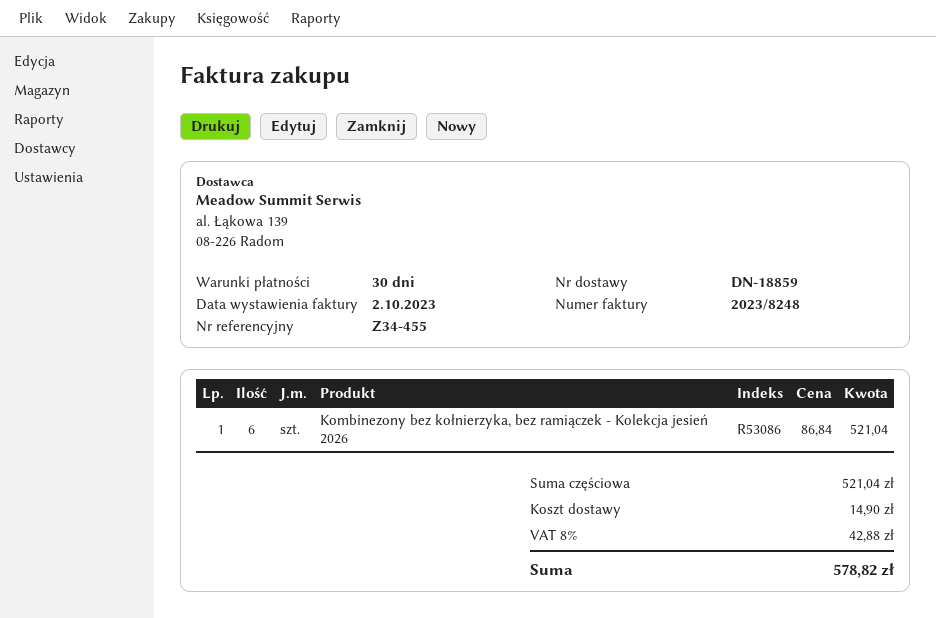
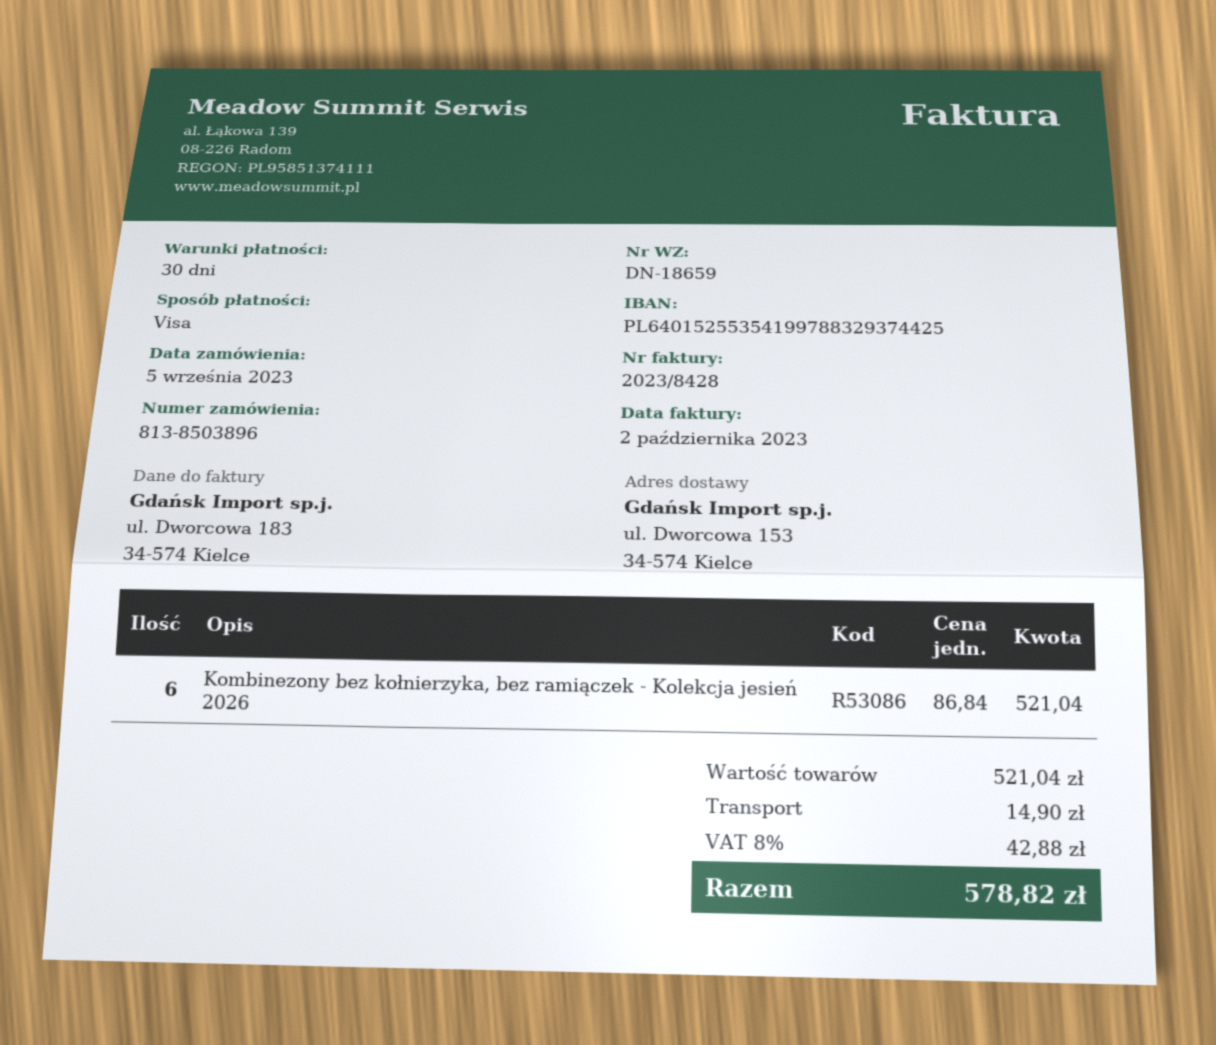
delivery note number: DN-18859 -> DN-18659
invoice number: 2023/8248 -> 2023/8428

